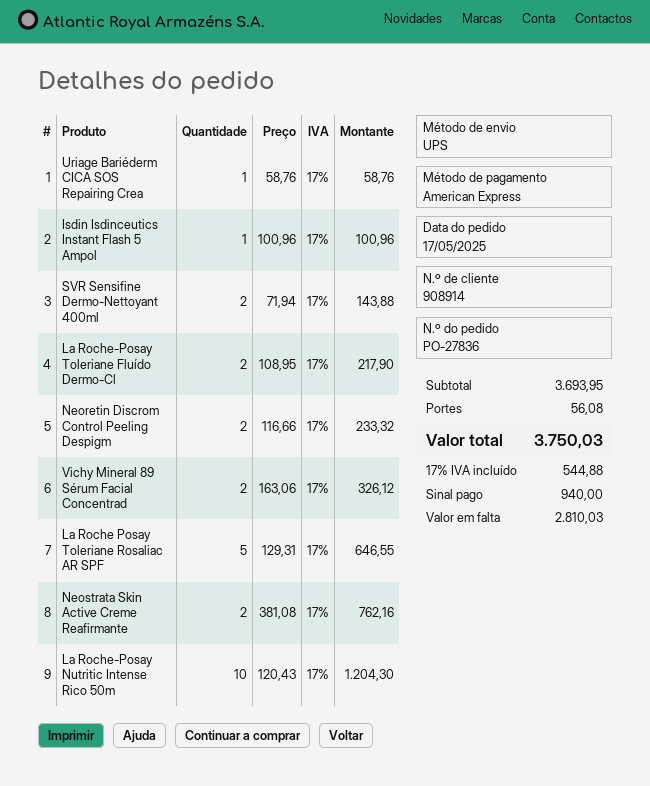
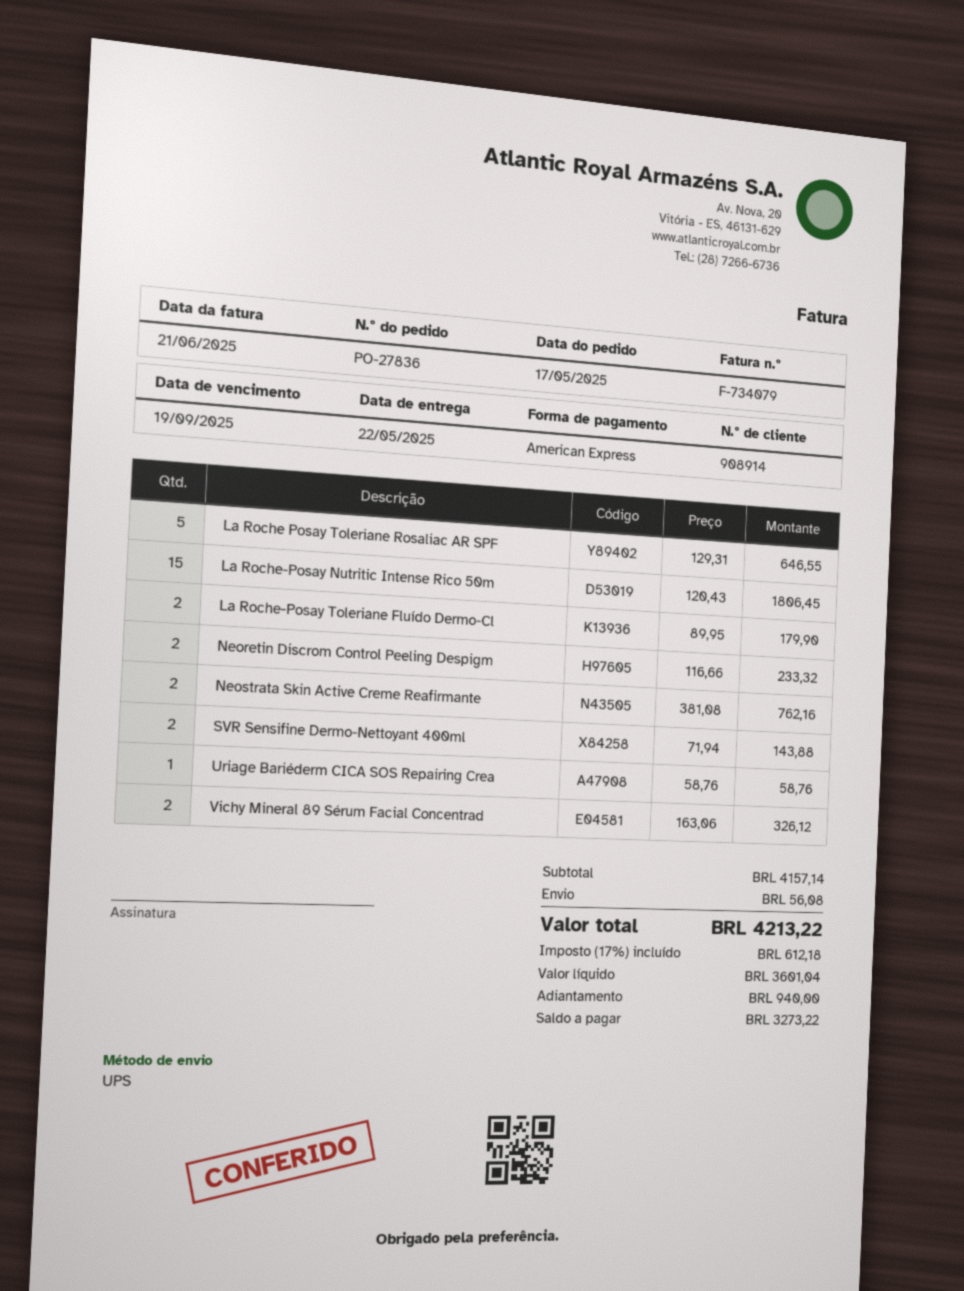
Isdin Isdinceutics Instant Flash 5 Ampol: 1 x 100.96 = 100.96 -> none
La Roche-Posay Toleriane Fluído Dermo-Cl: 2 x 108.95 = 217.90 -> 2 x 89.95 = 179.90
La Roche-Posay Nutritic Intense Rico 50m: 10 x 120.43 = 1204.30 -> 15 x 120.43 = 1806.45
subtotal: 3693.95 -> 4157.14
tax: 17% = 544.88 -> 17% = 612.18
total: 3750.03 -> 4213.22
balance: 2810.03 -> 3273.22

